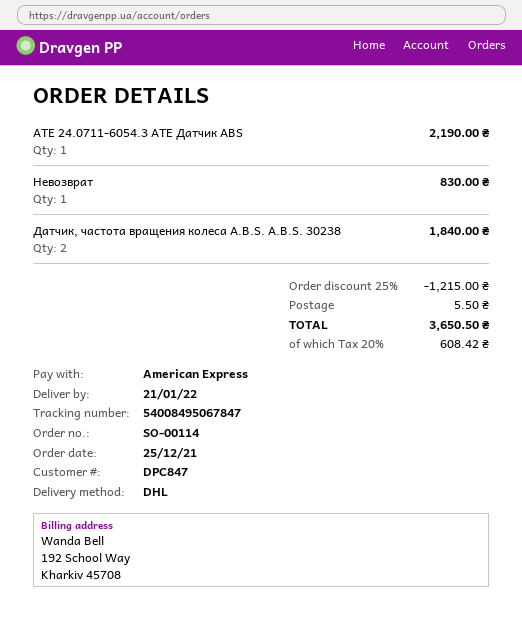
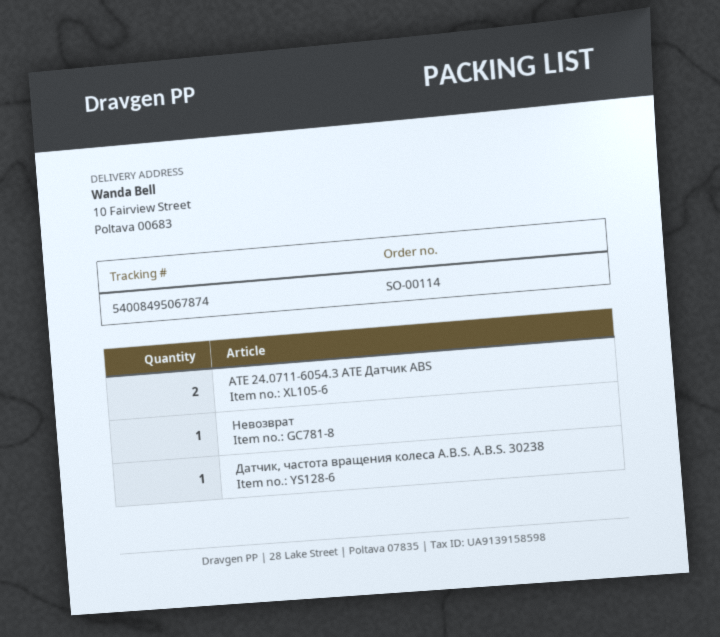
tracking number: 54008495067847 -> 54008495067874
ATE 24.0711-6054.3 ATE Датчик ABS: 1 -> 2
Датчик, частота вращения колеса A.B.S. A.B.S. 30238: 2 -> 1

